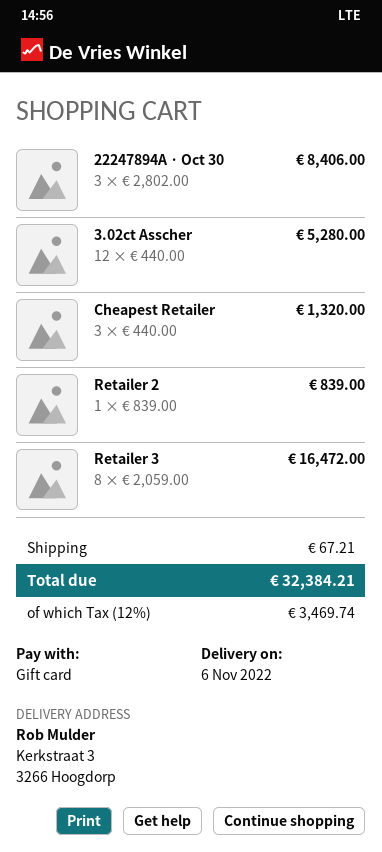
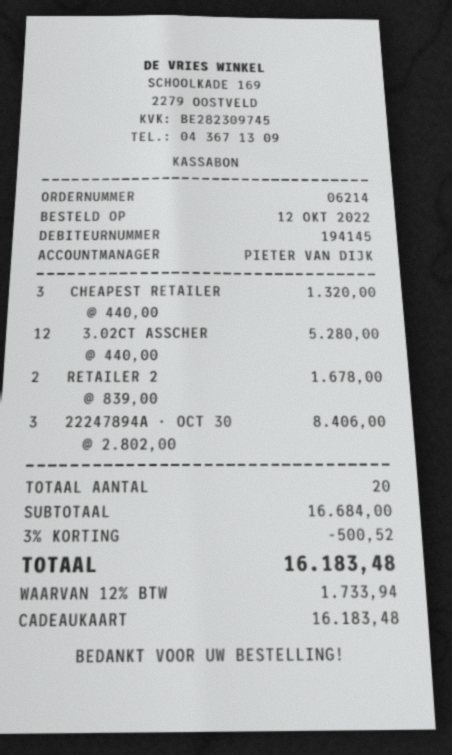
Retailer 2: 1 x 839.00 = 839.00 -> 2 x 839.00 = 1678.00
Retailer 3: 8 x 2059.00 = 16472.00 -> none
discount: none -> 3% = 500.52
shipping: 67.21 -> none
tax: 12% = 3469.74 -> 12% = 1733.94
total: 32384.21 -> 16183.48

